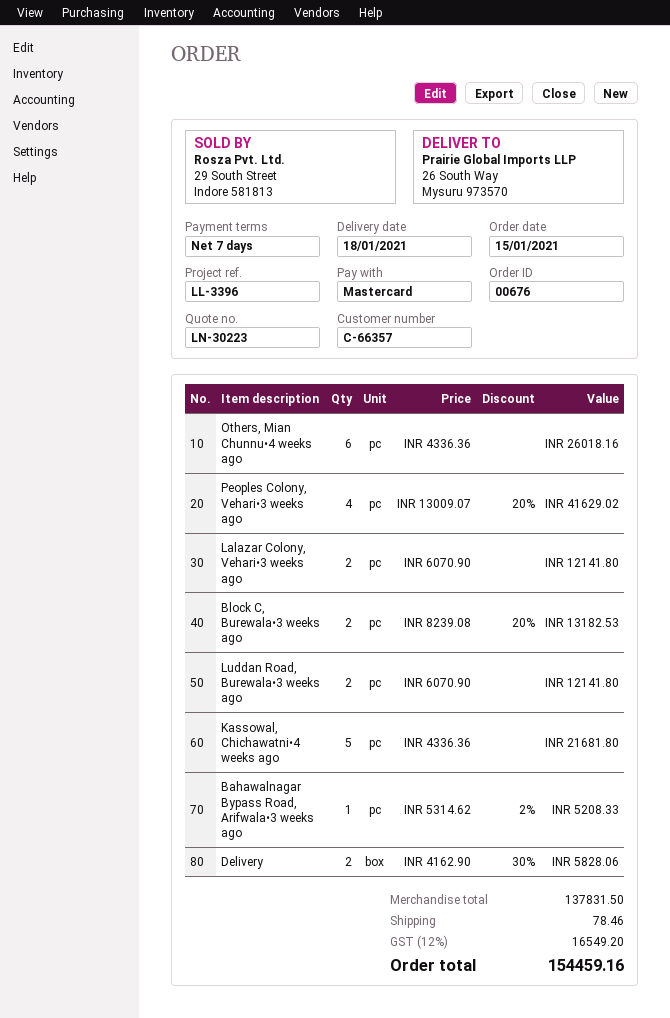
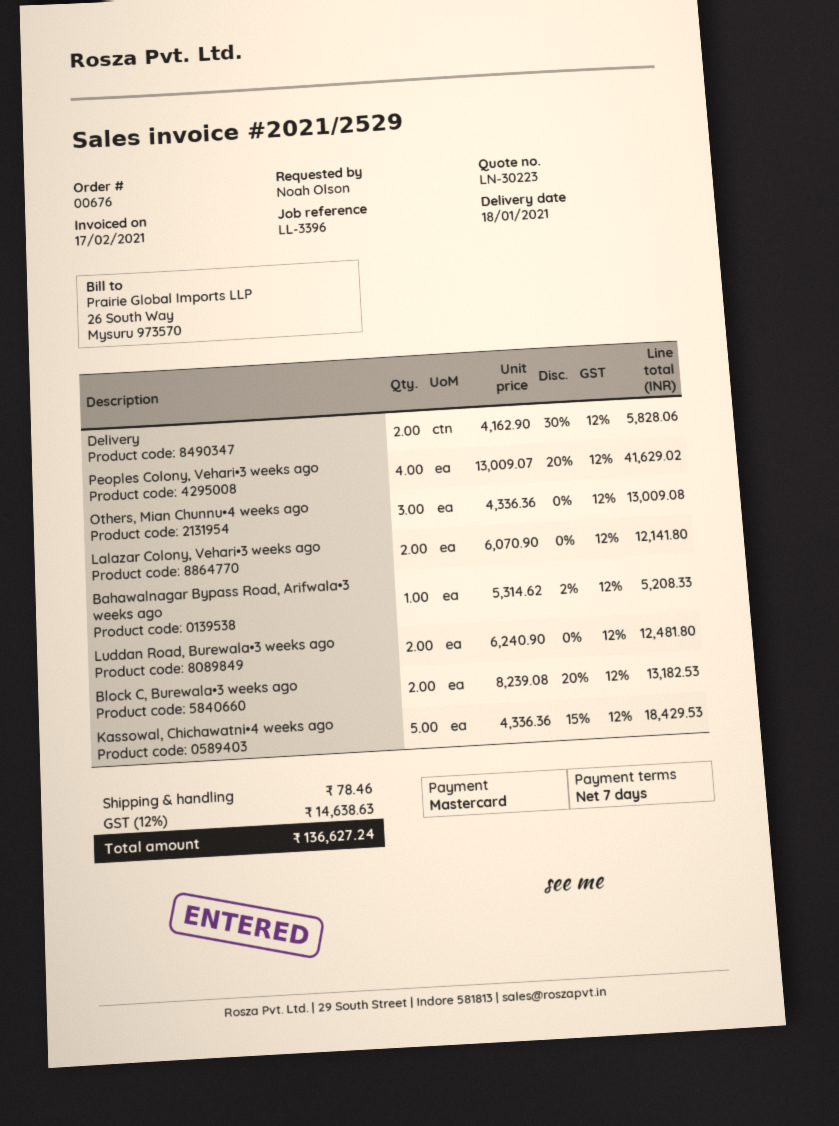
Others, Mian Chunnu•4 weeks ago: 6 x 4336.36 = 26018.16 -> 3 x 4336.36 = 13009.08
Luddan Road, Burewala•3 weeks ago: 2 x 6070.90 = 12141.80 -> 2 x 6240.90 = 12481.80
Kassowal, Chichawatni•4 weeks ago: 5 x 4336.36 = 21681.80 -> 5 x 4336.36 - 15% = 18429.53
tax: 12% = 16549.20 -> 12% = 14638.63
total: 154459.16 -> 136627.24

